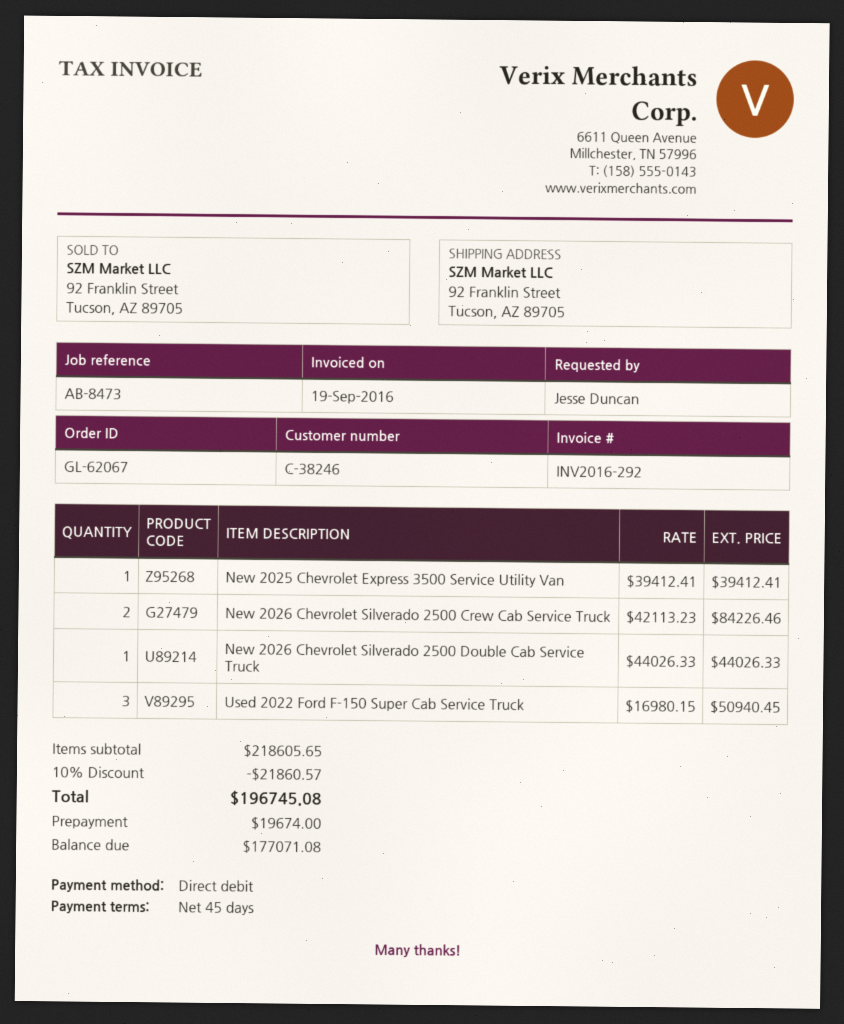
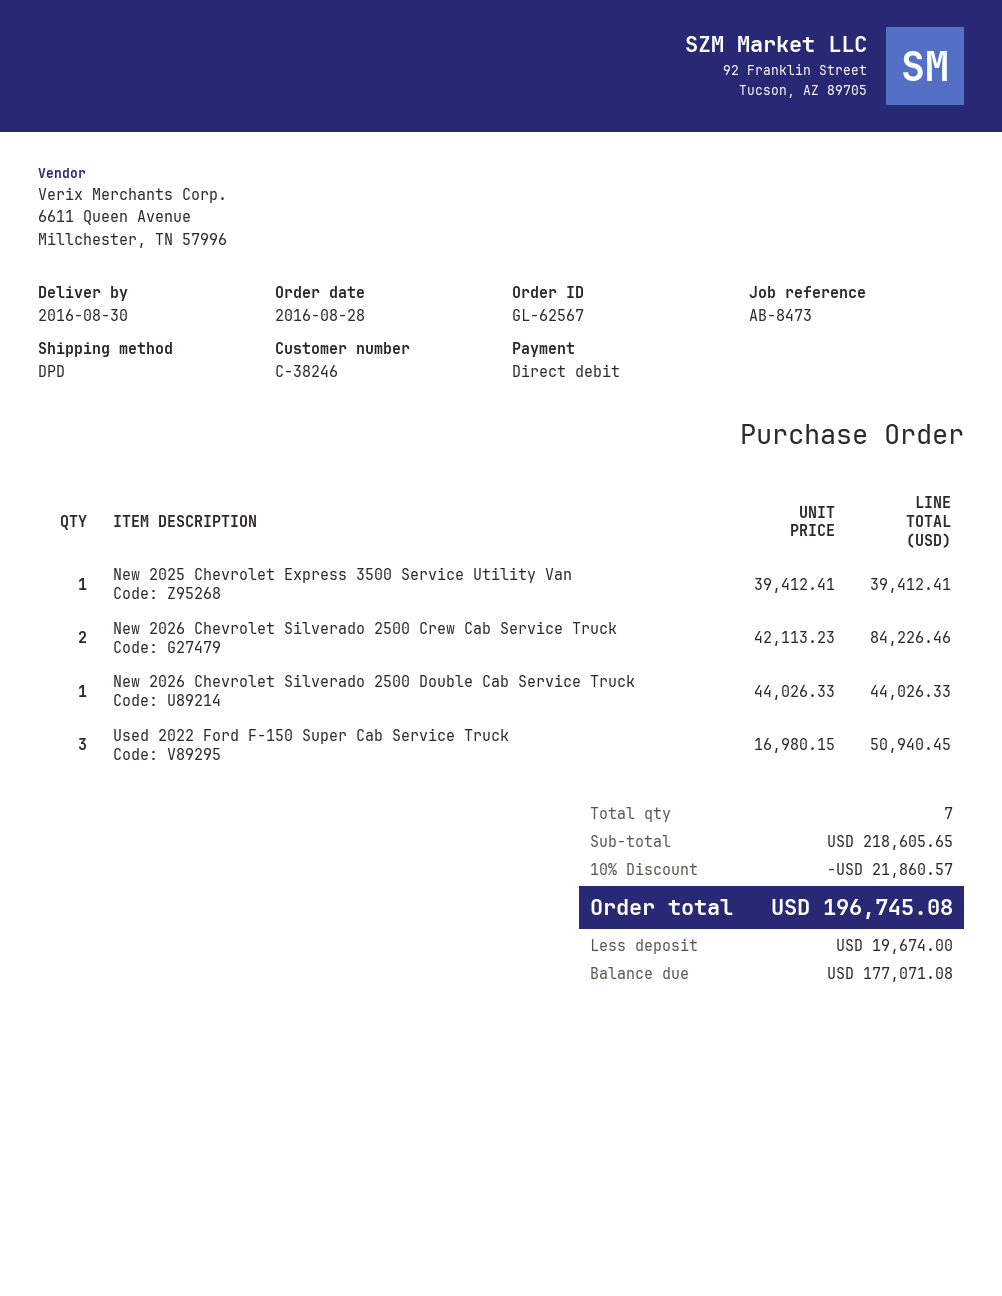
order number: GL-62067 -> GL-62567

